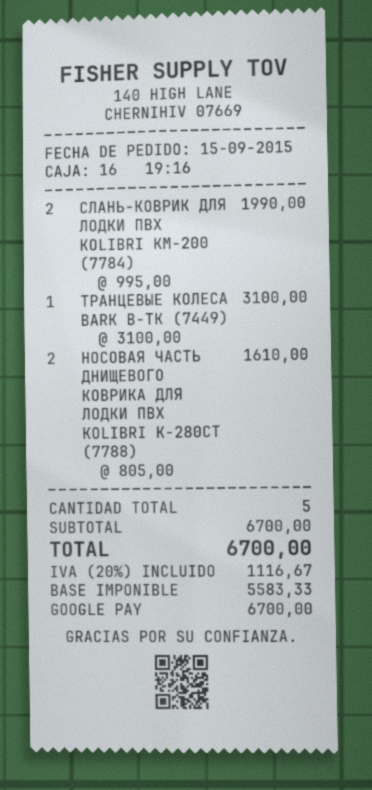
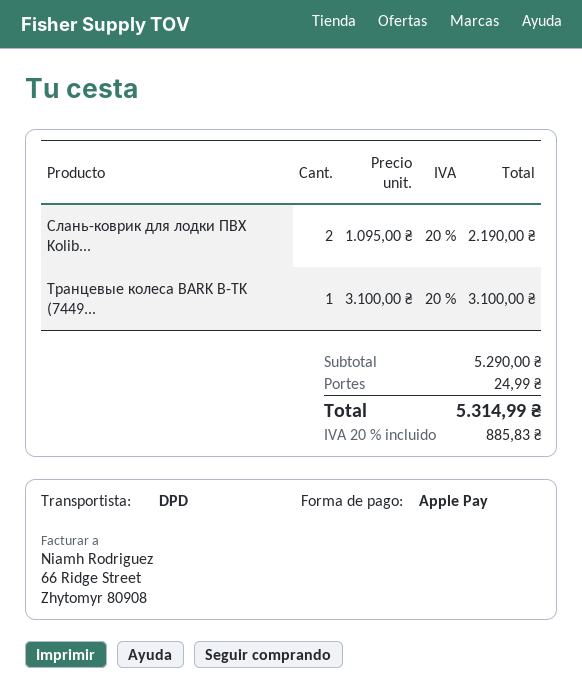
payment method: Google Pay -> Apple Pay
СЛАНЬ-КОВРИК ДЛЯ ЛОДКИ ПВХ KOLIBRI КМ-200 (7784): 2 x 995.00 = 1990.00 -> 2 x 1095.00 = 2190.00
НОСОВАЯ ЧАСТЬ ДНИЩЕВОГО КОВРИКА ДЛЯ ЛОДКИ ПВХ KOLIBRI К-280СТ (7788): 2 x 805.00 = 1610.00 -> none
subtotal: 6700.00 -> 5290.00
shipping: none -> 24.99
tax: 20% = 1116.67 -> 20% = 885.83
total: 6700.00 -> 5314.99

